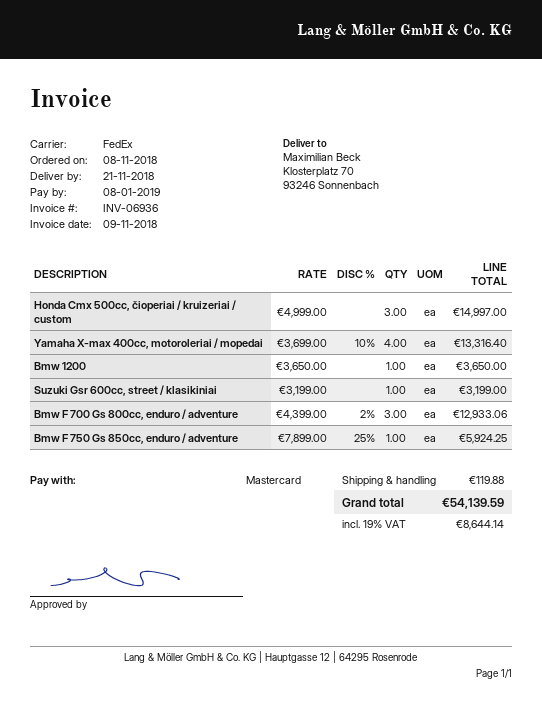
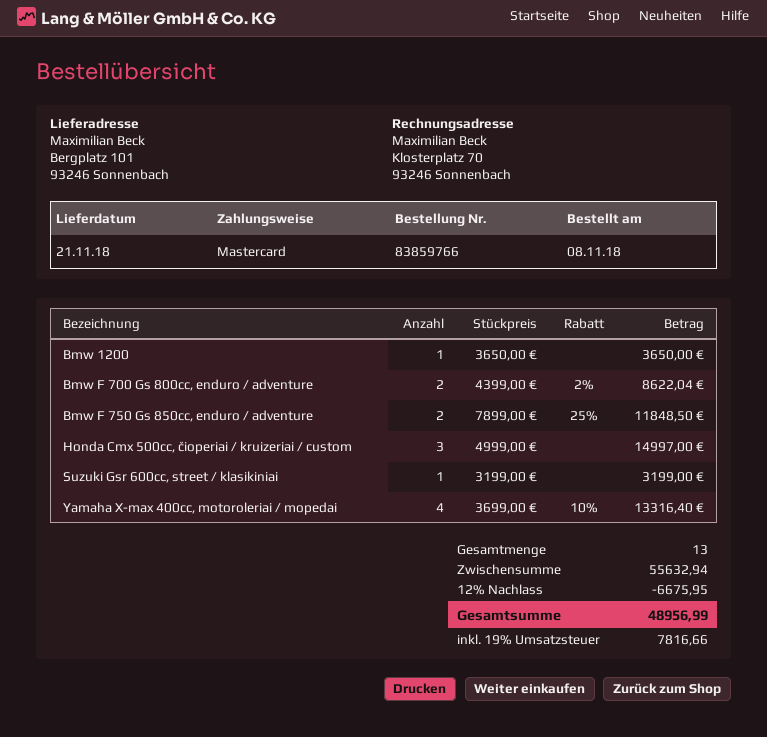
ship to: Klosterplatz 70, 93246 Sonnenbach -> Bergplatz 101, 93246 Sonnenbach
Bmw F 700 Gs 800cc, enduro / adventure: 3 x 4399.00 - 2% = 12933.06 -> 2 x 4399.00 - 2% = 8622.04
Bmw F 750 Gs 850cc, enduro / adventure: 1 x 7899.00 - 25% = 5924.25 -> 2 x 7899.00 - 25% = 11848.50
discount: none -> 12% = 6675.95
shipping: 119.88 -> none
tax: 19% = 8644.14 -> 19% = 7816.66
total: 54139.59 -> 48956.99

